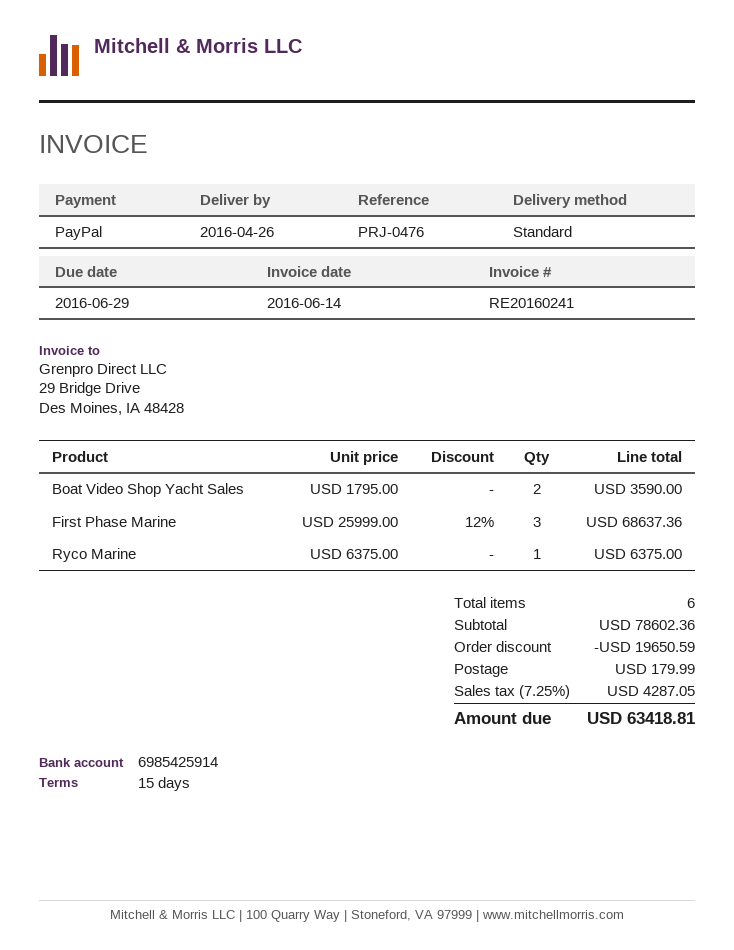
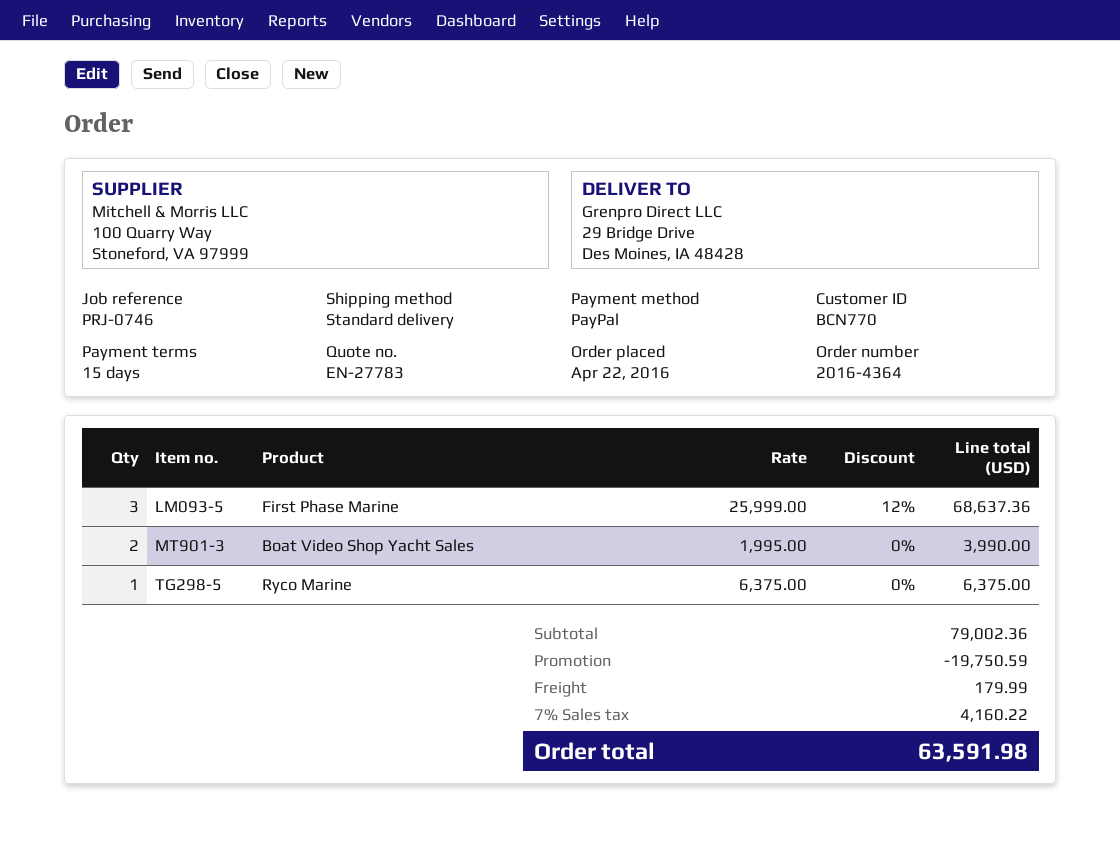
reference: PRJ-0476 -> PRJ-0746
Boat Video Shop Yacht Sales: 2 x 1795.00 = 3590.00 -> 2 x 1995.00 = 3990.00
subtotal: 78602.36 -> 79002.36
discount: 19650.59 -> 19750.59
tax: 7.25% = 4287.05 -> 7% = 4160.22
total: 63418.81 -> 63591.98

